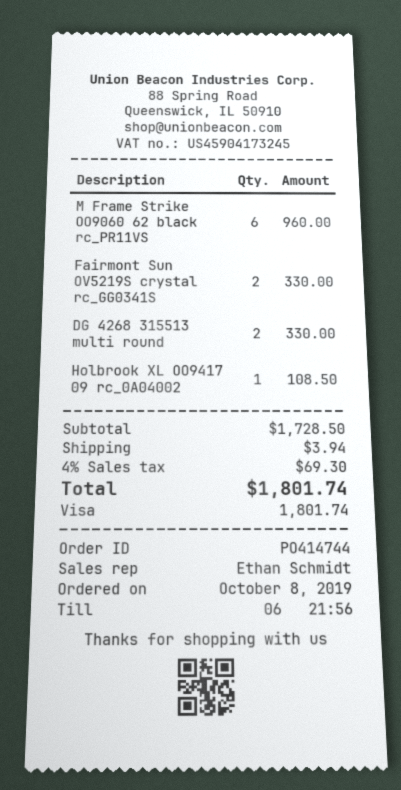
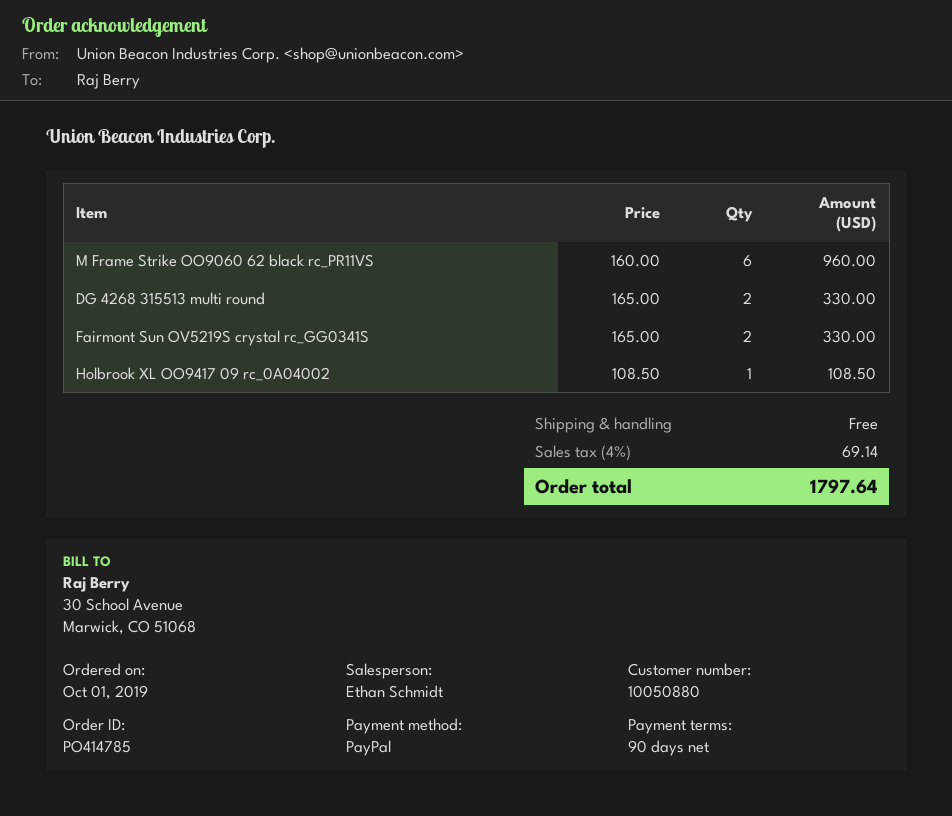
order number: PO414744 -> PO414785
order date: 2019-10-08 -> 2019-10-01
payment method: Visa -> PayPal
shipping: 3.94 -> 0.00
tax: 4% = 69.30 -> 4% = 69.14
total: 1801.74 -> 1797.64

